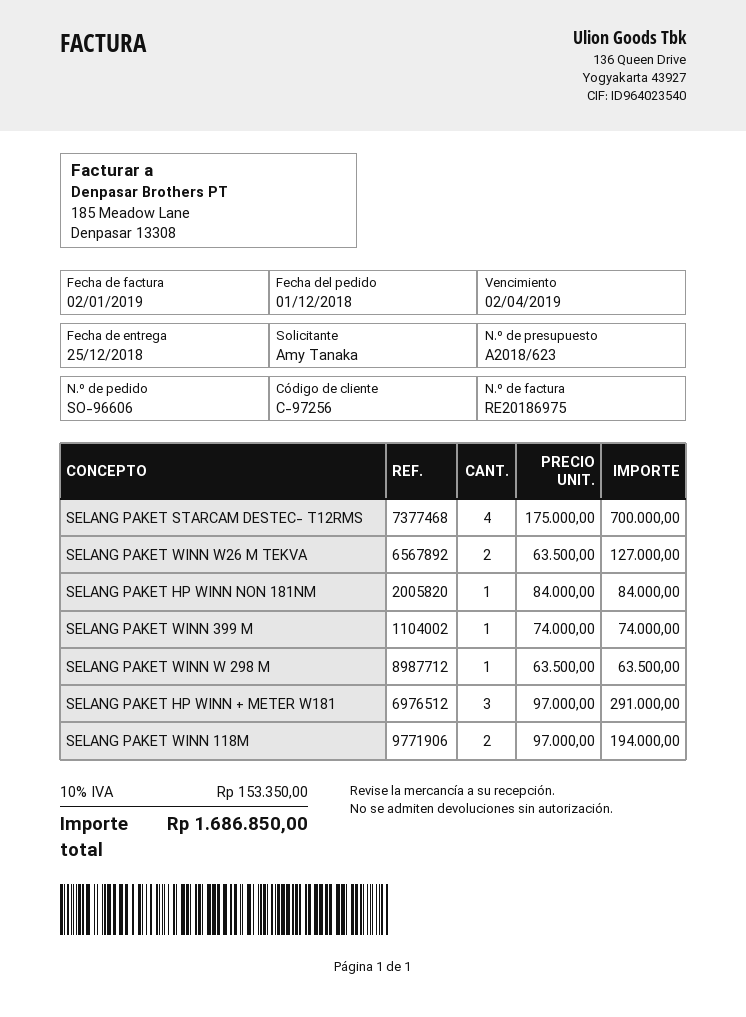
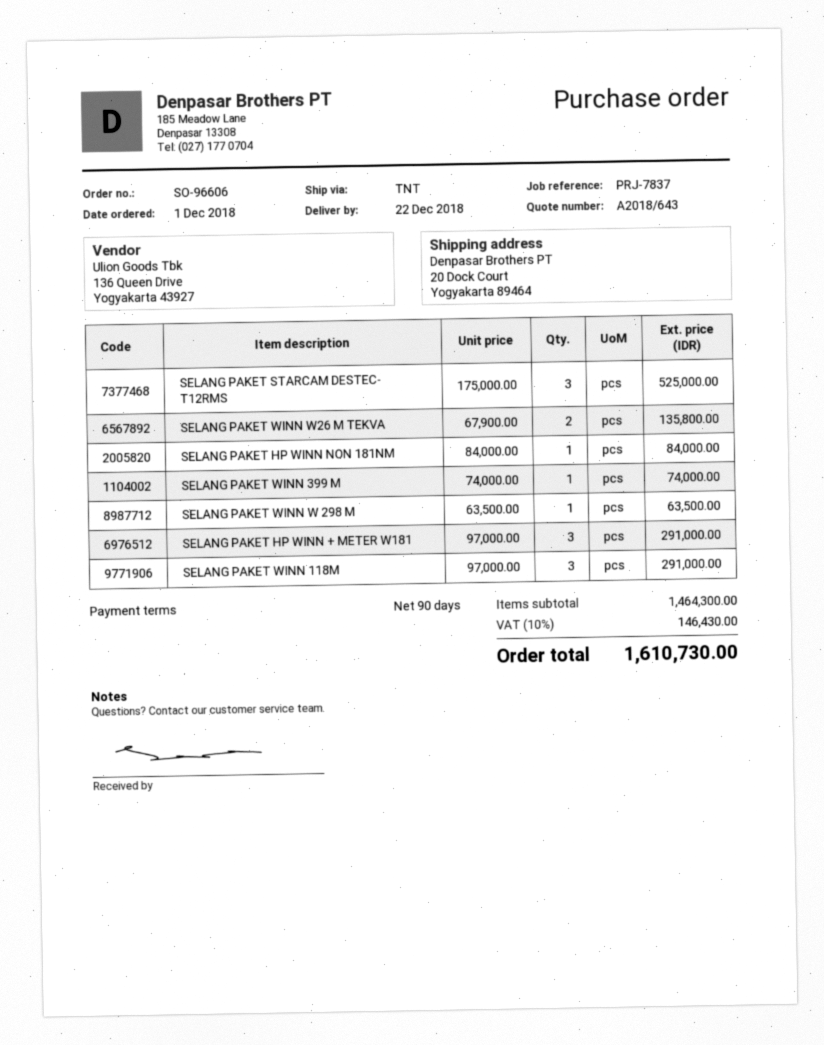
quote number: A2018/623 -> A2018/643
delivery date: 2018-12-25 -> 2018-12-22
SELANG PAKET STARCAM DESTEC- T12RMS: 4 x 175000.00 = 700000.00 -> 3 x 175000.00 = 525000.00
SELANG PAKET WINN W26 M TEKVA: 2 x 63500.00 = 127000.00 -> 2 x 67900.00 = 135800.00
SELANG PAKET WINN 118M: 2 x 97000.00 = 194000.00 -> 3 x 97000.00 = 291000.00
tax: 10% = 153350.00 -> 10% = 146430.00
total: 1686850.00 -> 1610730.00

